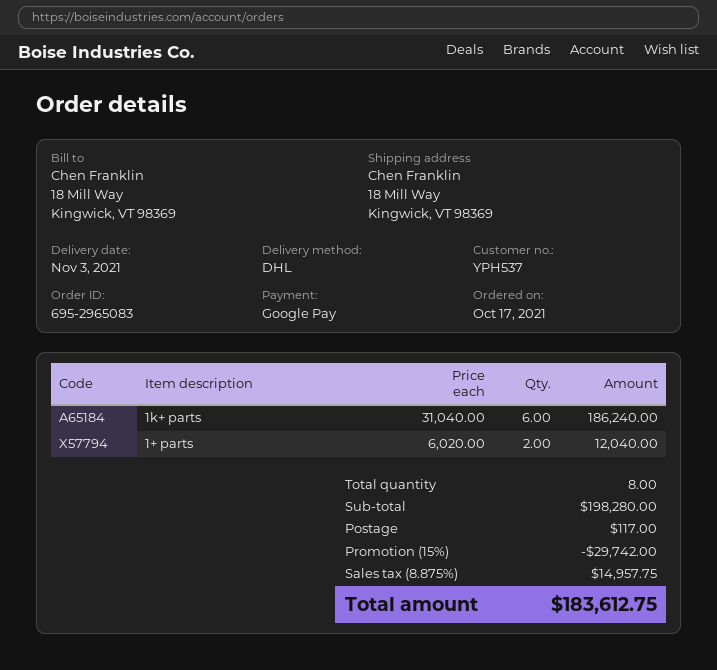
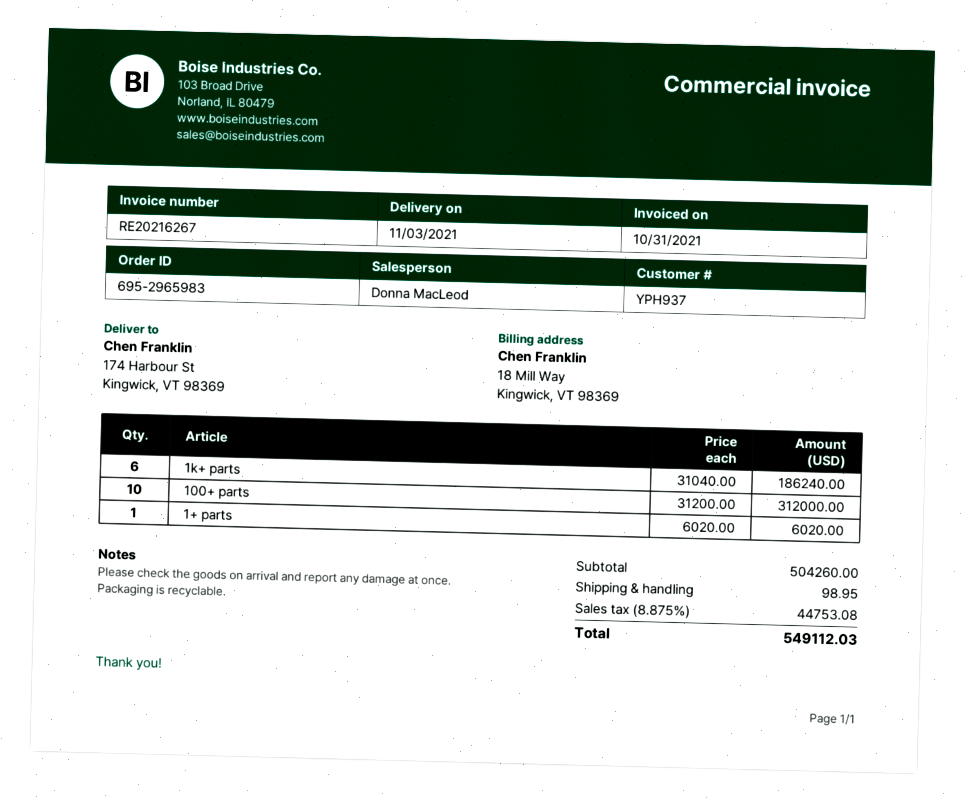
order number: 695-2965083 -> 695-2965983
customer number: YPH537 -> YPH937
ship to: 18 Mill Way, Kingwick, VT 98369 -> 174 Harbour St, Kingwick, VT 98369
1+ parts: 2 x 6020.00 = 12040.00 -> 1 x 6020.00 = 6020.00
100+ parts: none -> 10 x 31200.00 = 312000.00
subtotal: 198280.00 -> 504260.00
discount: 15% = 29742.00 -> none
shipping: 117.00 -> 98.95
tax: 8.875% = 14957.75 -> 8.875% = 44753.08
total: 183612.75 -> 549112.03

